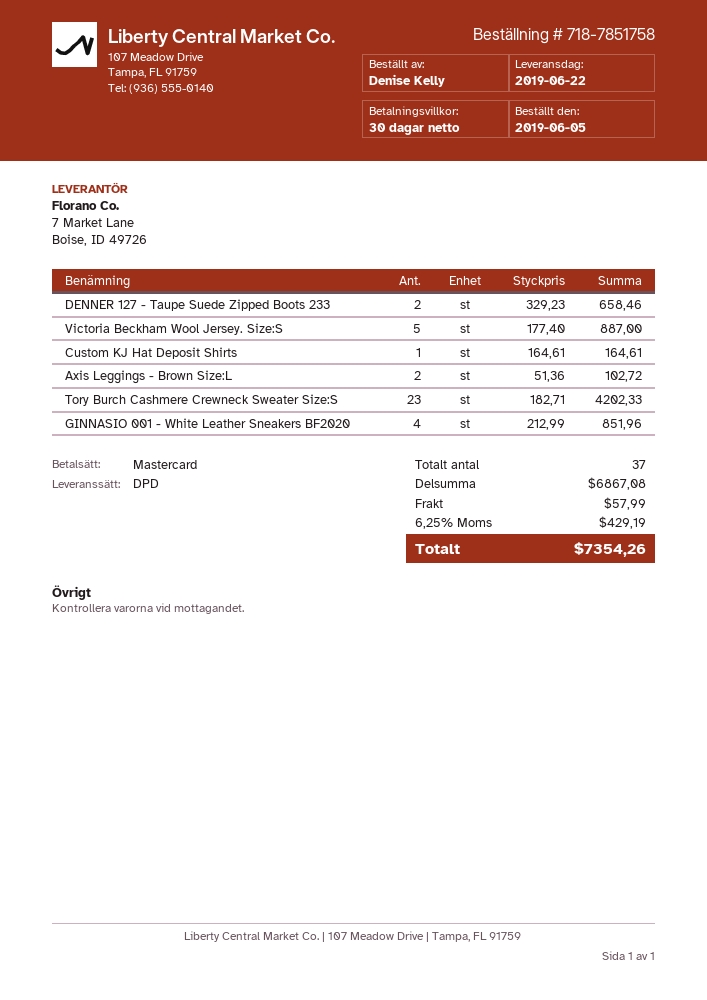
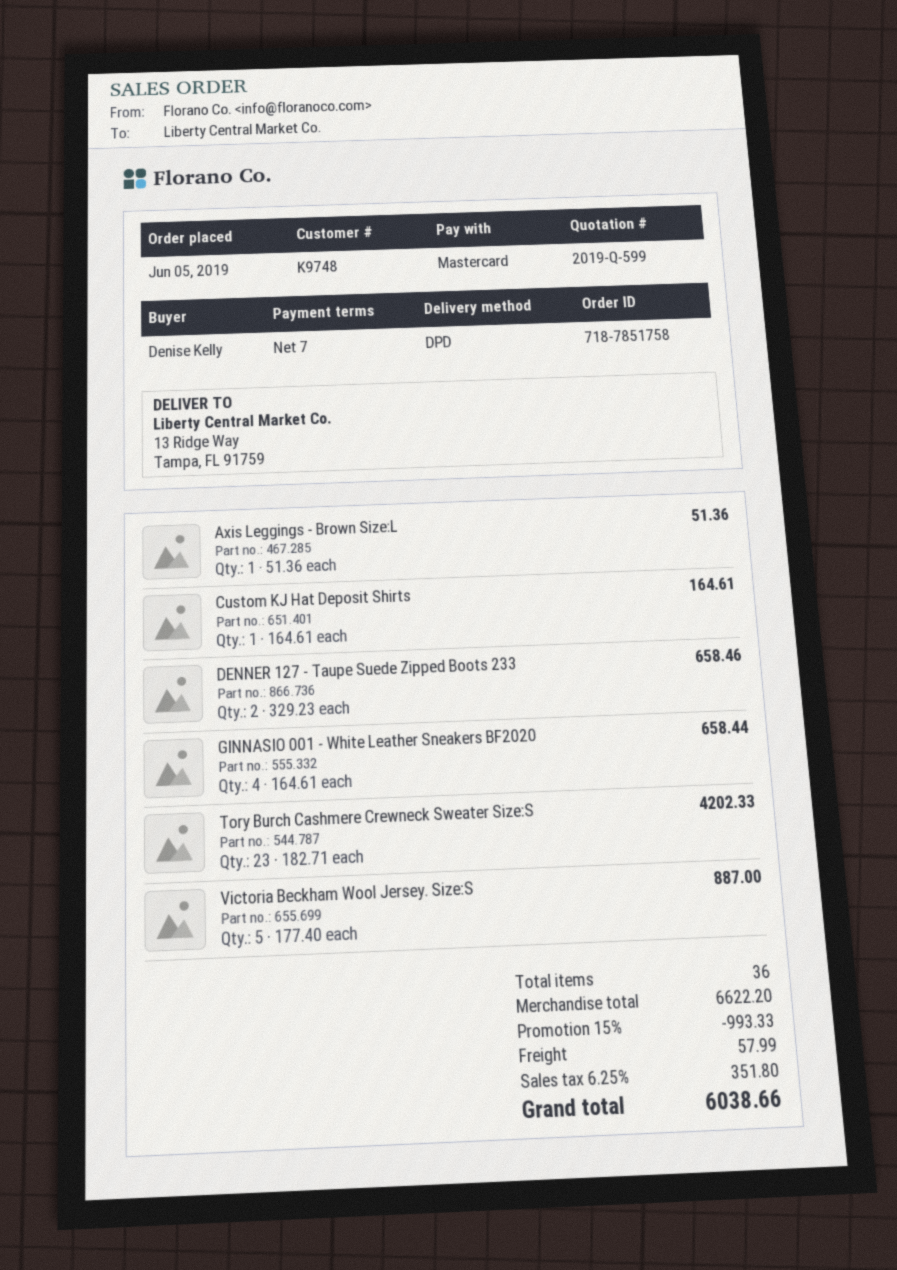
payment terms: 30 days -> 7 days
Axis Leggings - Brown Size:L: 2 x 51.36 = 102.72 -> 1 x 51.36 = 51.36
GINNASIO 001 - White Leather Sneakers BF2020: 4 x 212.99 = 851.96 -> 4 x 164.61 = 658.44
total quantity: 37 -> 36
subtotal: 6867.08 -> 6622.20
discount: none -> 15% = 993.33
tax: 6.25% = 429.19 -> 6.25% = 351.80
total: 7354.26 -> 6038.66

